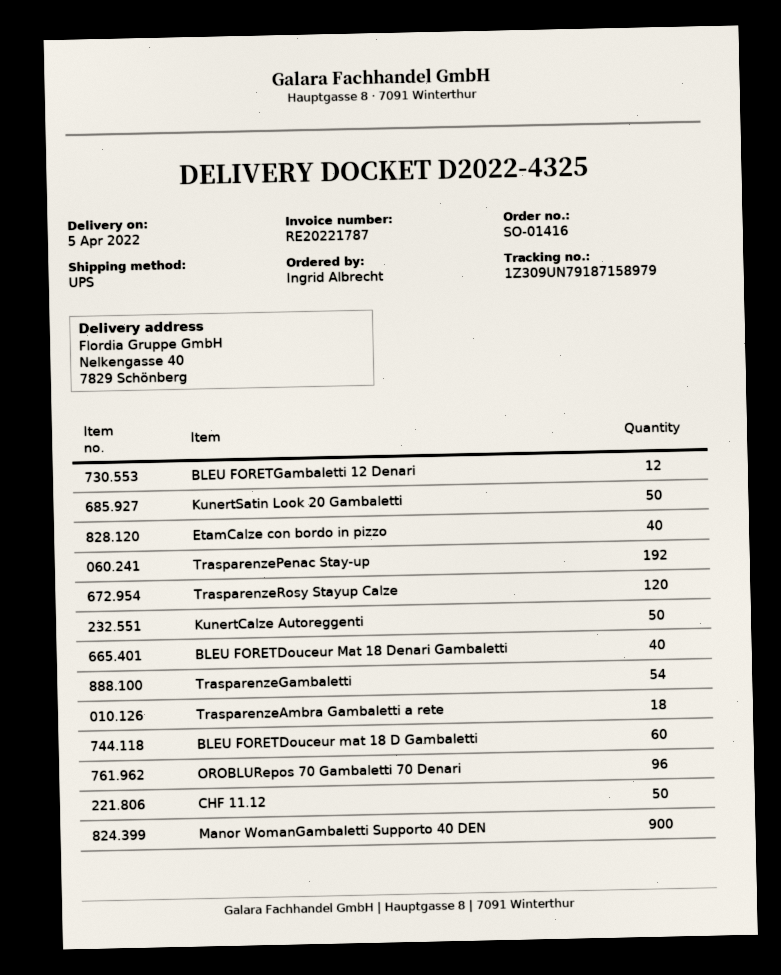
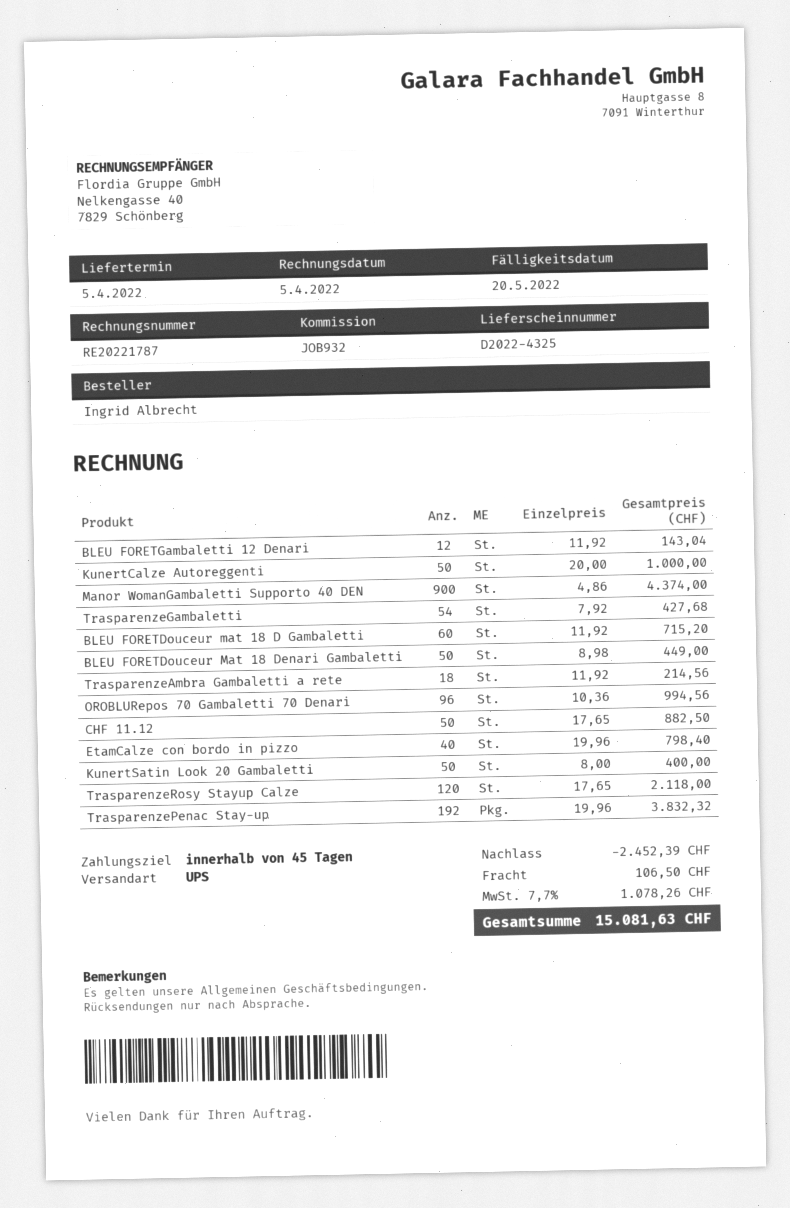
BLEU FORETDouceur Mat 18 Denari Gambaletti: 40 -> 50

